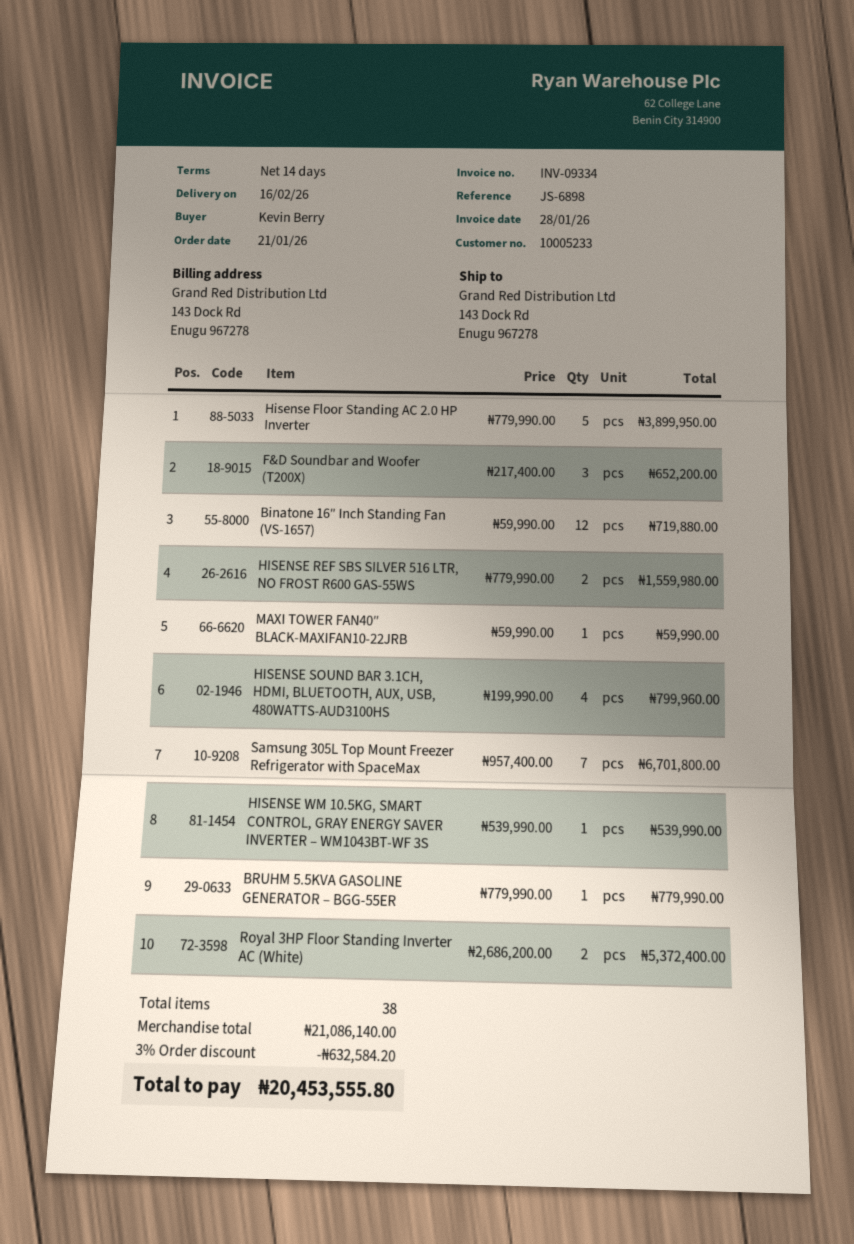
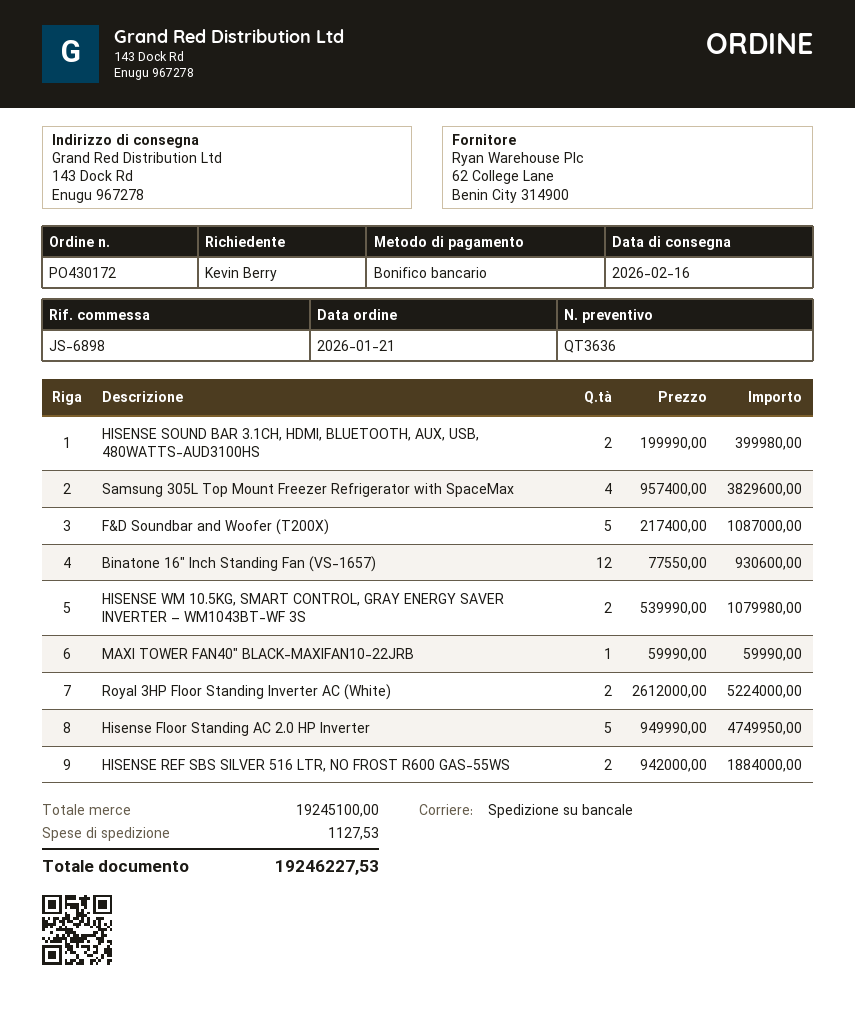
Hisense Floor Standing AC 2.0 HP Inverter: 5 x 779990.00 = 3899950.00 -> 5 x 949990.00 = 4749950.00
F&D Soundbar and Woofer (T200X): 3 x 217400.00 = 652200.00 -> 5 x 217400.00 = 1087000.00
Binatone 16″ Inch Standing Fan (VS-1657): 12 x 59990.00 = 719880.00 -> 12 x 77550.00 = 930600.00
HISENSE REF SBS SILVER 516 LTR, NO FROST R600 GAS-55WS: 2 x 779990.00 = 1559980.00 -> 2 x 942000.00 = 1884000.00
HISENSE SOUND BAR 3.1CH, HDMI, BLUETOOTH, AUX, USB, 480WATTS-AUD3100HS: 4 x 199990.00 = 799960.00 -> 2 x 199990.00 = 399980.00
Samsung 305L Top Mount Freezer Refrigerator with SpaceMax: 7 x 957400.00 = 6701800.00 -> 4 x 957400.00 = 3829600.00
HISENSE WM 10.5KG, SMART CONTROL, GRAY ENERGY SAVER INVERTER – WM1043BT-WF 3S: 1 x 539990.00 = 539990.00 -> 2 x 539990.00 = 1079980.00
BRUHM 5.5KVA GASOLINE GENERATOR – BGG-55ER: 1 x 779990.00 = 779990.00 -> none
Royal 3HP Floor Standing Inverter AC (White): 2 x 2686200.00 = 5372400.00 -> 2 x 2612000.00 = 5224000.00
subtotal: 21086140.00 -> 19245100.00
discount: 3% = 632584.20 -> none
shipping: none -> 1127.53
total: 20453555.80 -> 19246227.53

